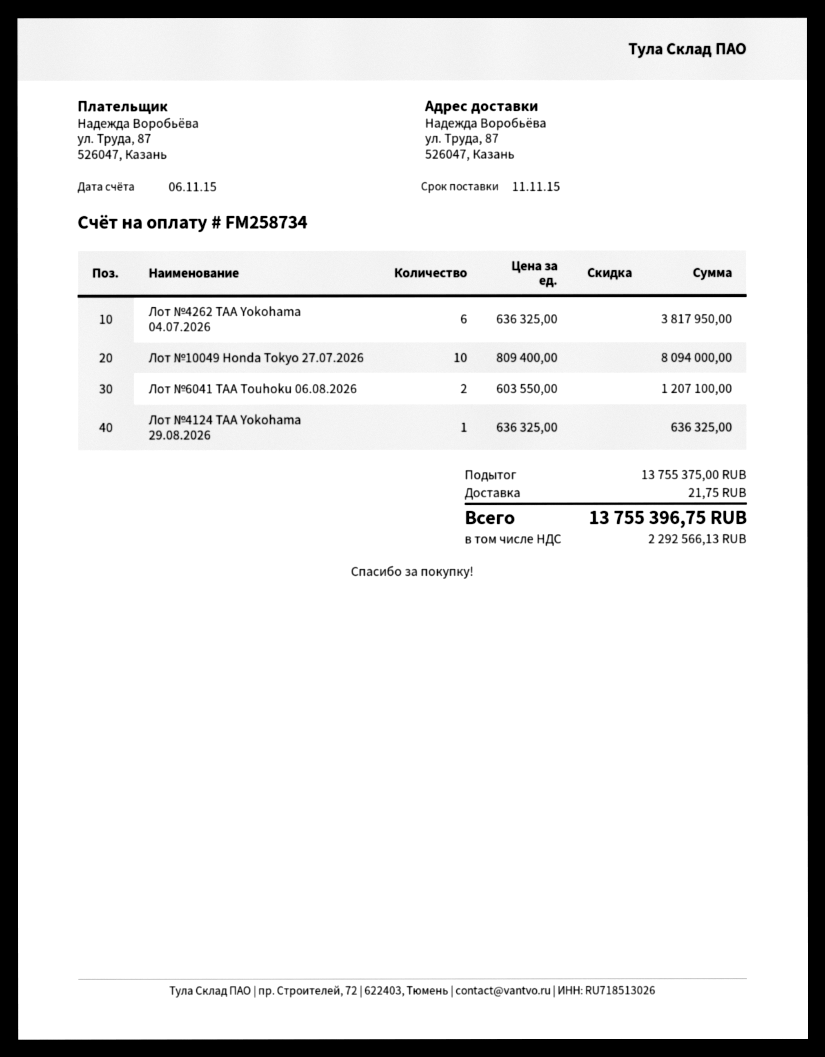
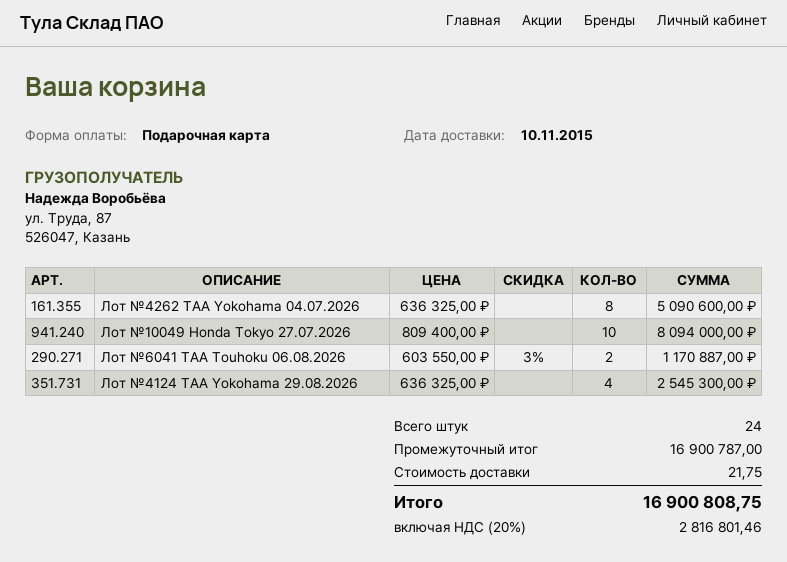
delivery date: 2015-11-11 -> 2015-11-10
Лот №4262 TAA Yokohama 04.07.2026: 6 x 636325.00 = 3817950.00 -> 8 x 636325.00 = 5090600.00
Лот №6041 TAA Touhoku 06.08.2026: 2 x 603550.00 = 1207100.00 -> 2 x 603550.00 - 3% = 1170887.00
Лот №4124 TAA Yokohama 29.08.2026: 1 x 636325.00 = 636325.00 -> 4 x 636325.00 = 2545300.00
subtotal: 13755375.00 -> 16900787.00
tax: 2292566.13 -> 2816801.46
total: 13755396.75 -> 16900808.75

